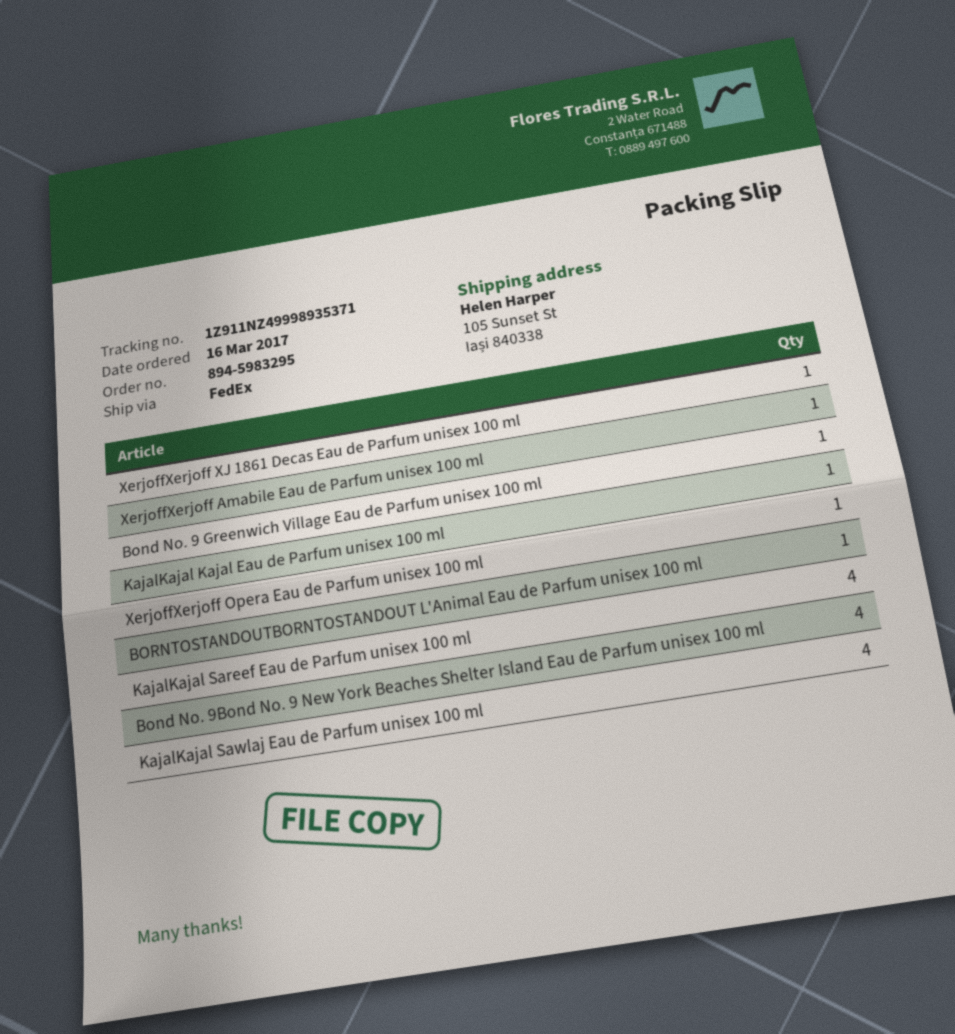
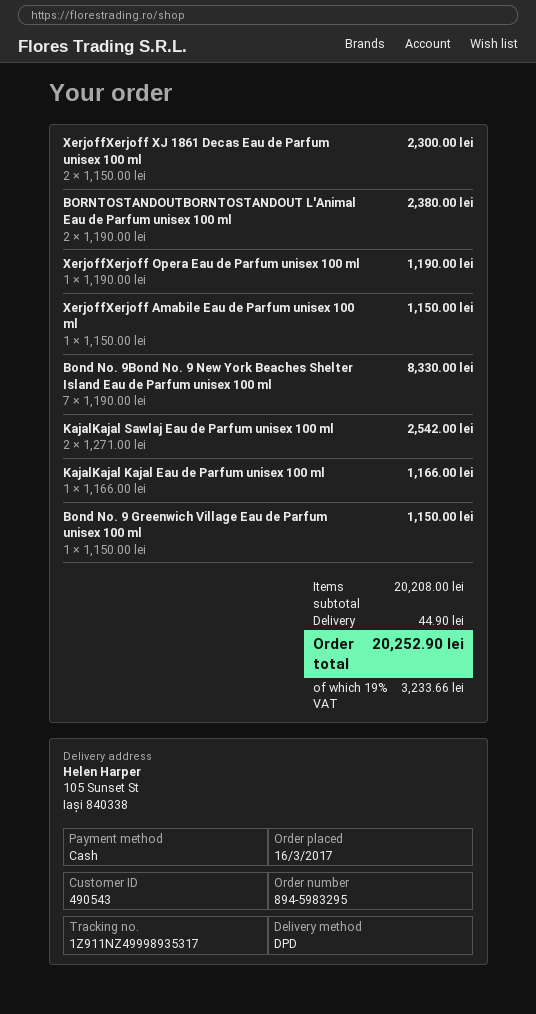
shipping method: FedEx -> DPD
tracking number: 1Z911NZ49998935371 -> 1Z911NZ49998935317
XerjoffXerjoff XJ 1861 Decas Eau de Parfum unisex 100 ml: 1 -> 2
BORNTOSTANDOUTBORNTOSTANDOUT L'Animal Eau de Parfum unisex 100 ml: 1 -> 2
KajalKajal Sareef Eau de Parfum unisex 100 ml: 4 -> none
Bond No. 9Bond No. 9 New York Beaches Shelter Island Eau de Parfum unisex 100 ml: 4 -> 7
KajalKajal Sawlaj Eau de Parfum unisex 100 ml: 4 -> 2

